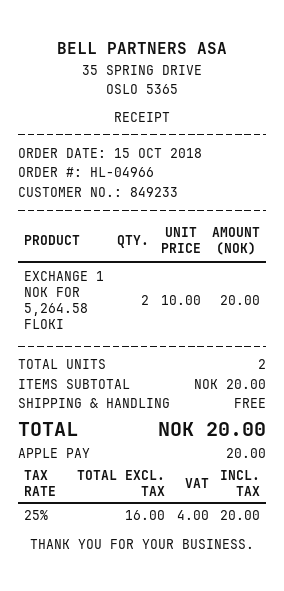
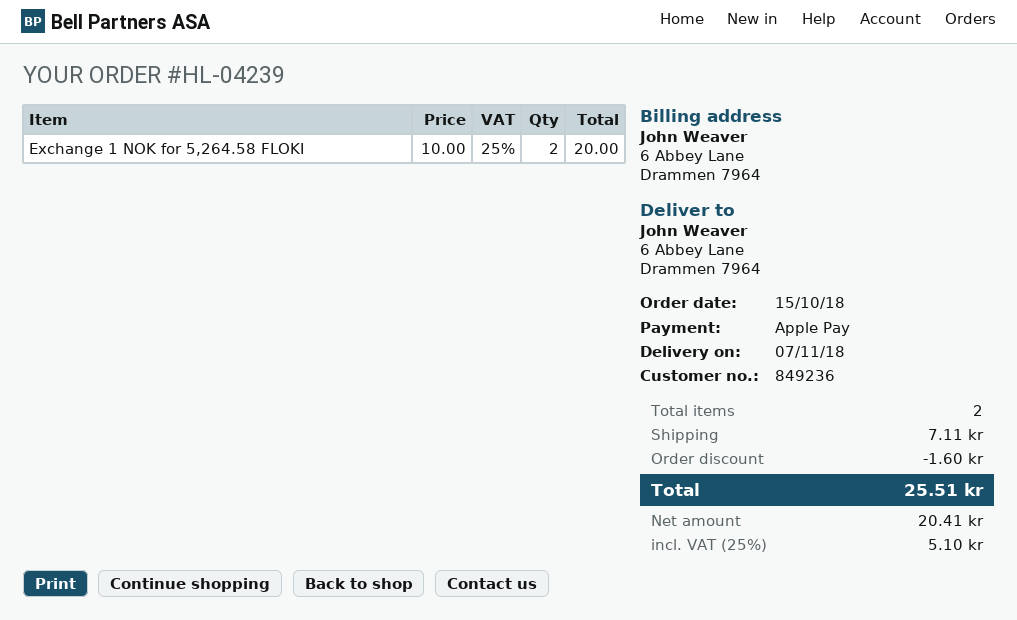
order number: HL-04966 -> HL-04239
customer number: 849233 -> 849236
discount: none -> 1.60
shipping: 0.00 -> 7.11
net: 16.00 -> 20.41
tax: 25% = 4.00 -> 25% = 5.10
total: 20.00 -> 25.51

